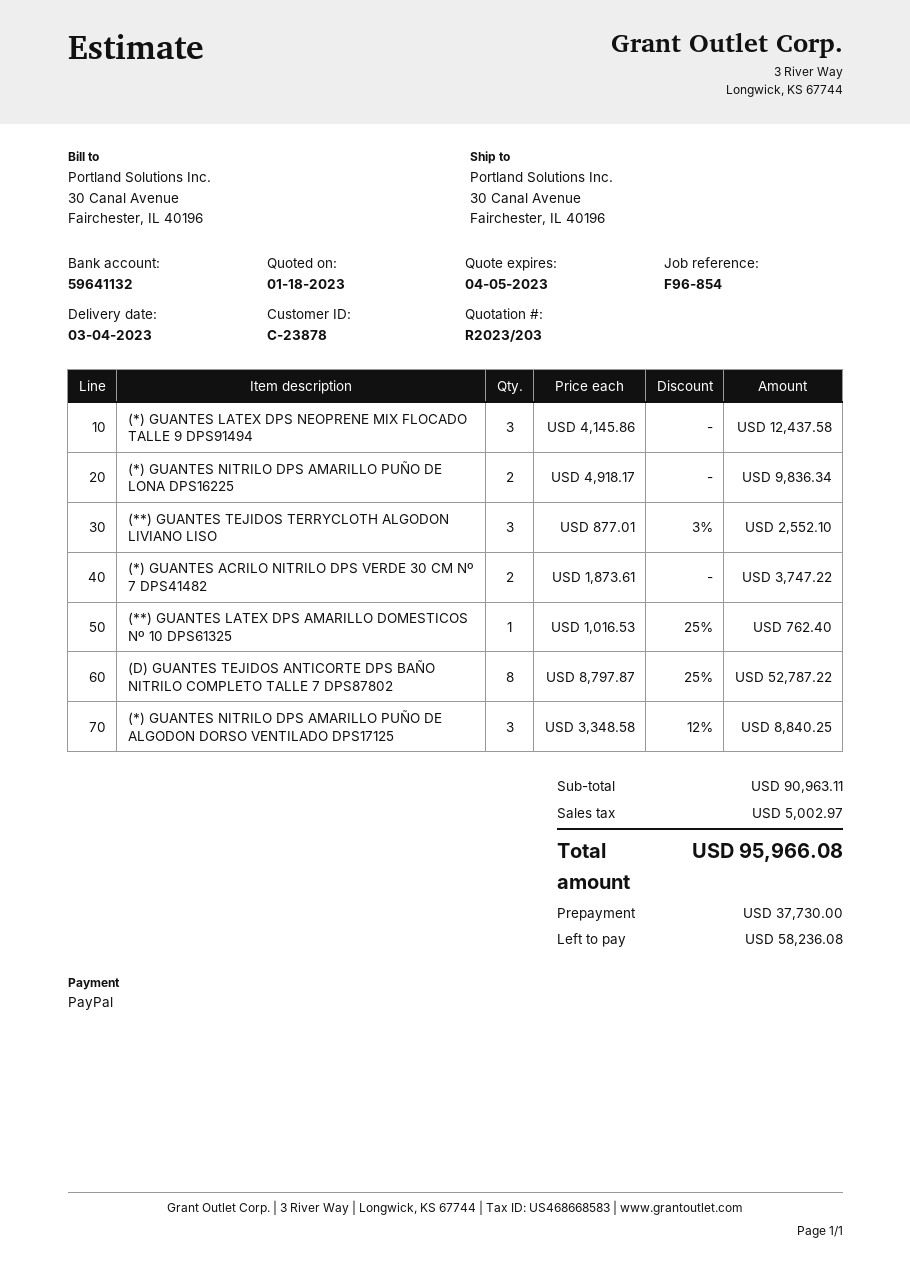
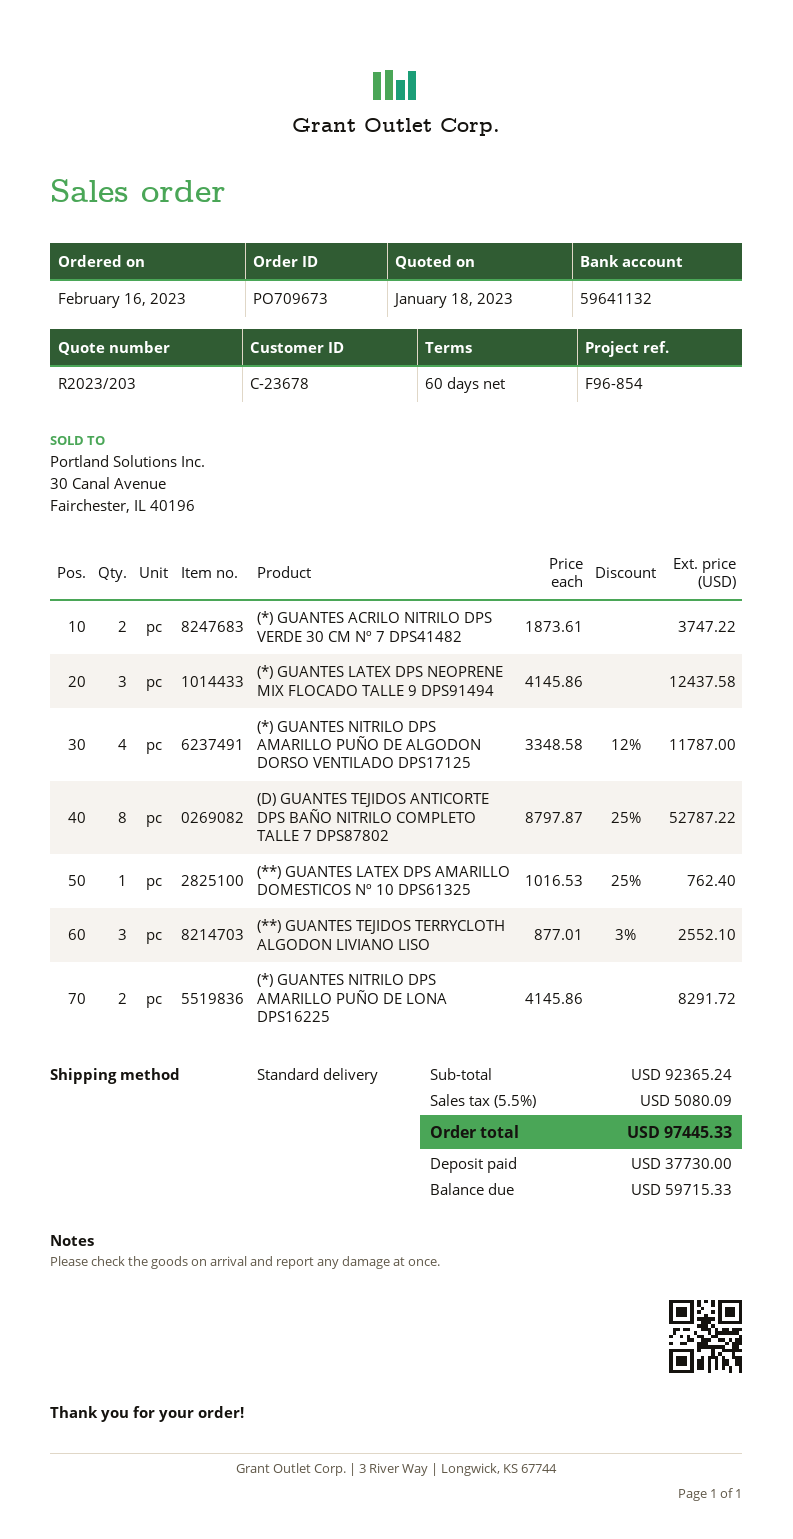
customer number: C-23878 -> C-23678
(*) GUANTES NITRILO DPS AMARILLO PUÑO DE LONA DPS16225: 2 x 4918.17 = 9836.34 -> 2 x 4145.86 = 8291.72
(*) GUANTES NITRILO DPS AMARILLO PUÑO DE ALGODON DORSO VENTILADO DPS17125: 3 x 3348.58 - 12% = 8840.25 -> 4 x 3348.58 - 12% = 11787.00
subtotal: 90963.11 -> 92365.24
tax: 5002.97 -> 5080.09
total: 95966.08 -> 97445.33
balance: 58236.08 -> 59715.33

